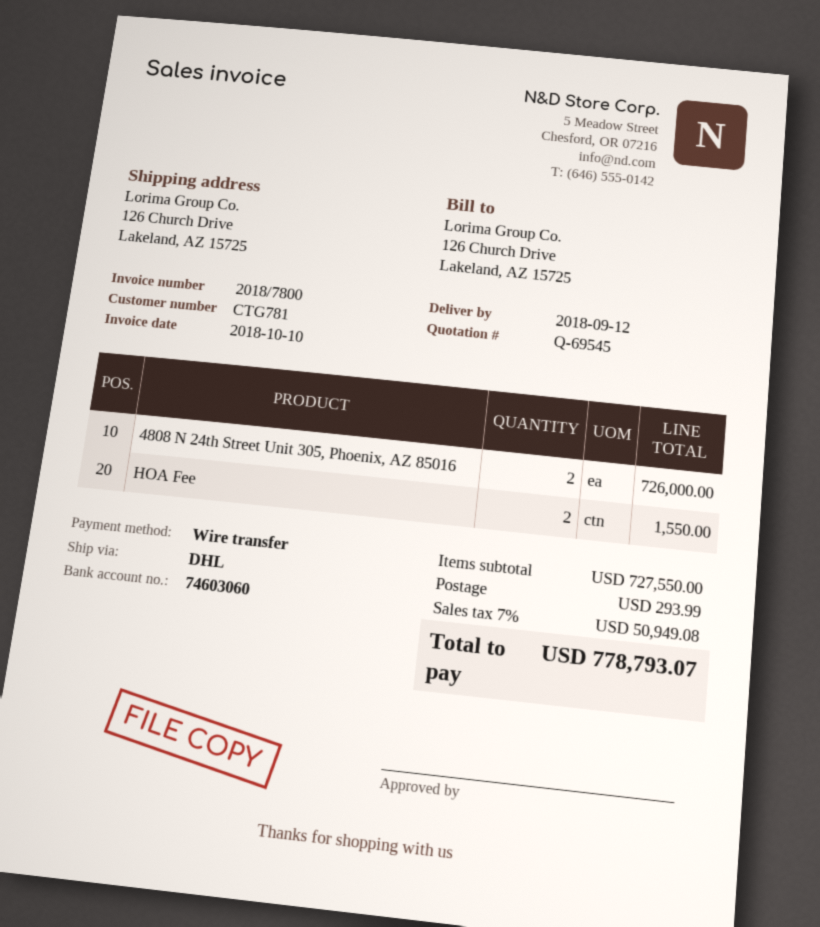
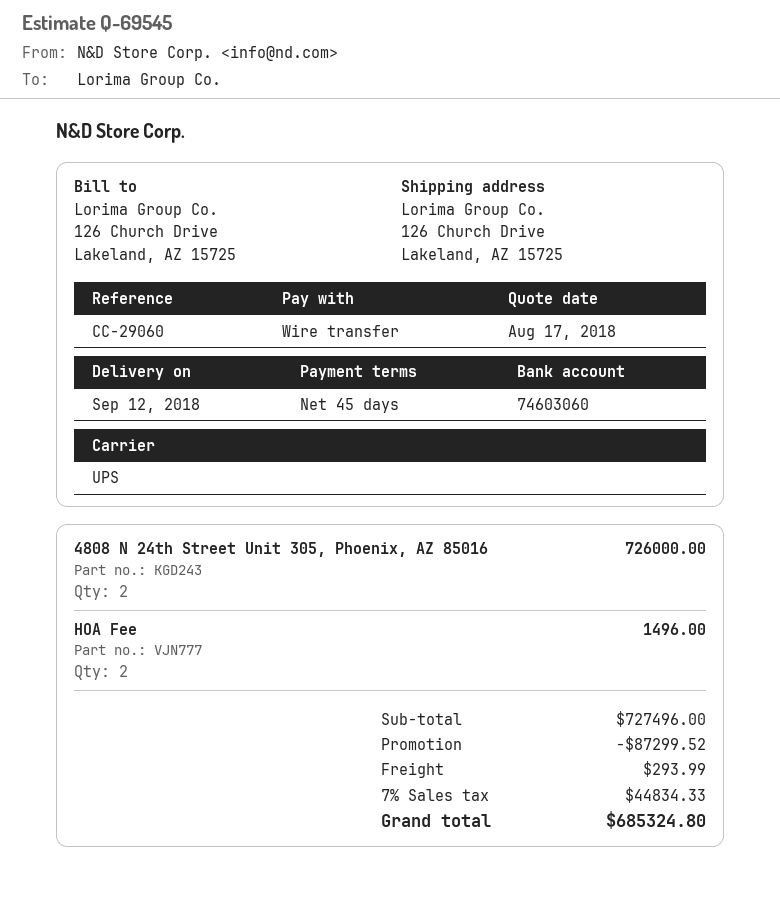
shipping method: DHL -> UPS
HOA Fee: 2 for 1550.00 -> 2 for 1496.00
subtotal: 727550.00 -> 727496.00
discount: none -> 87299.52
tax: 7% = 50949.08 -> 7% = 44834.33
total: 778793.07 -> 685324.80

